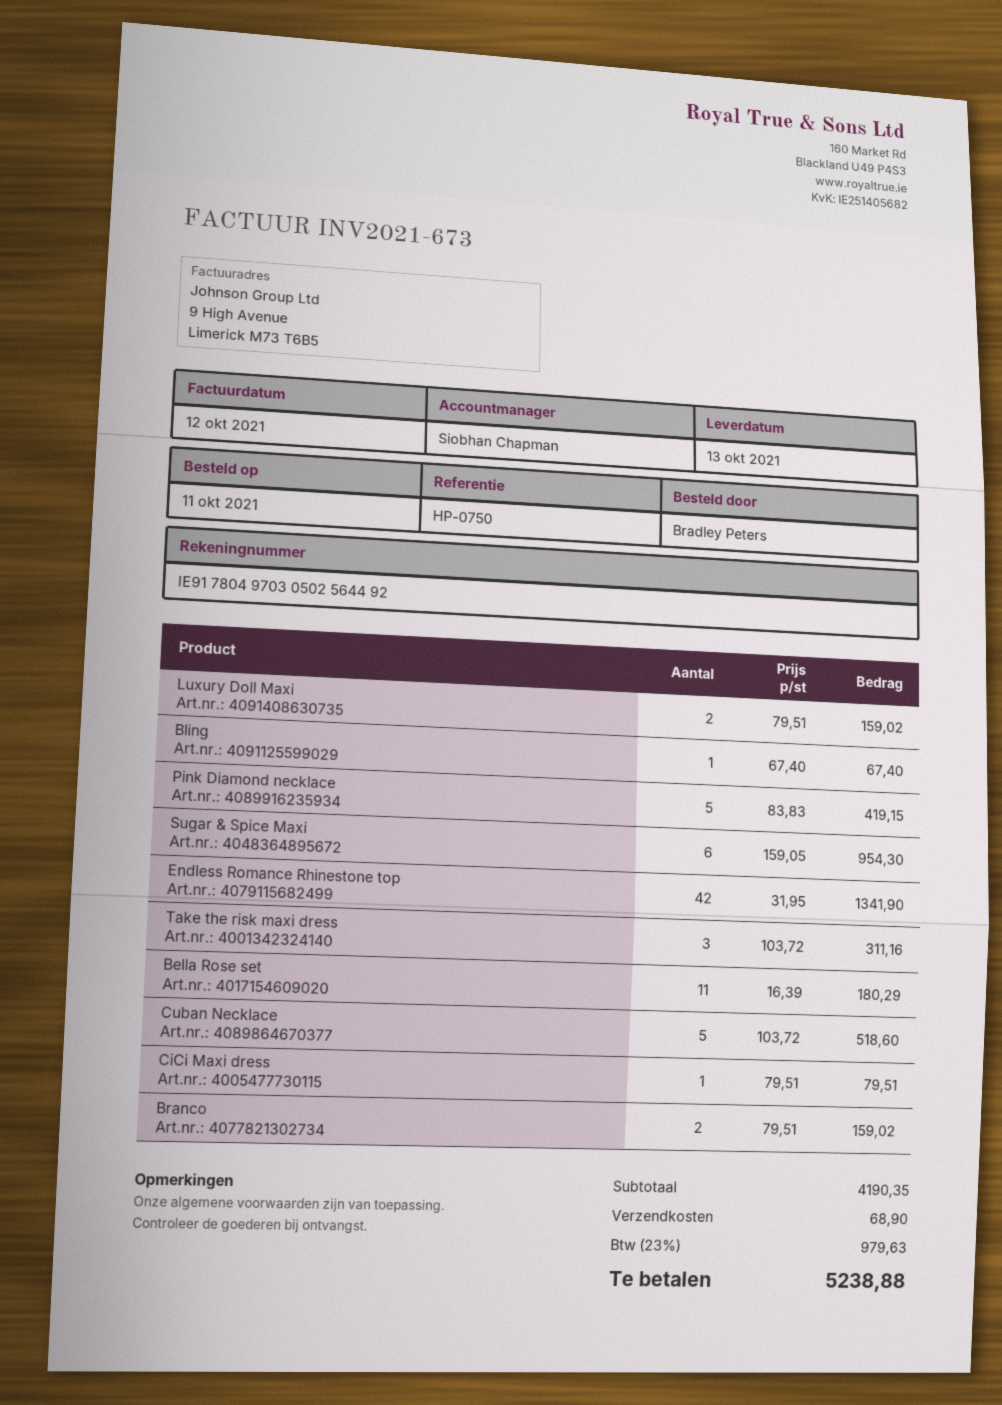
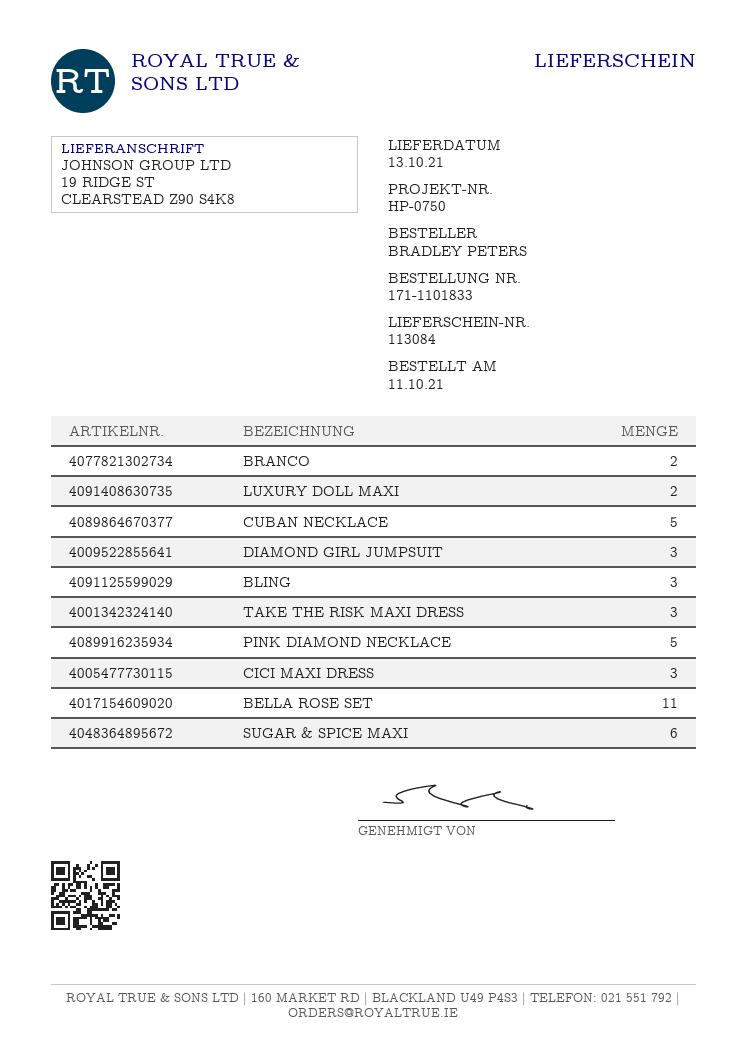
Bling: 1 -> 3
Endless Romance Rhinestone top: 42 -> none
CiCi Maxi dress: 1 -> 3
DIAMOND GIRL JUMPSUIT: none -> 3

